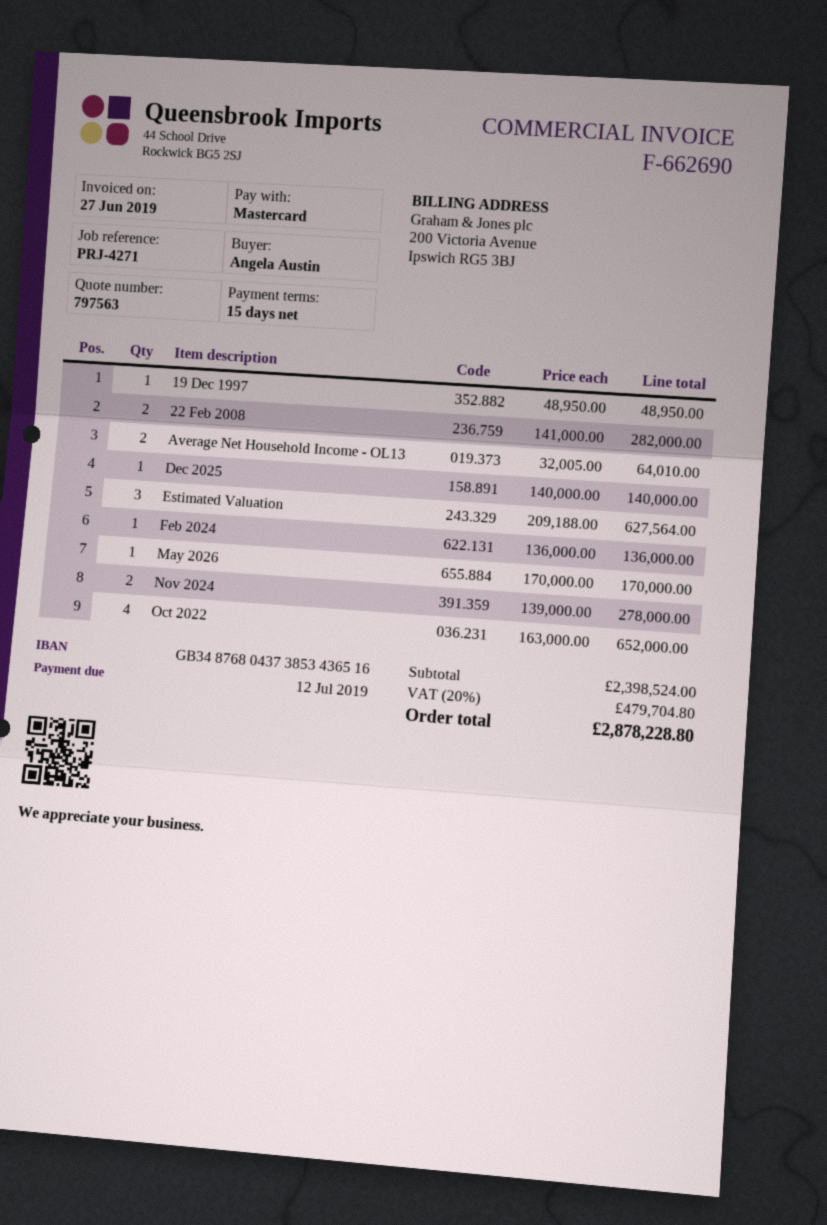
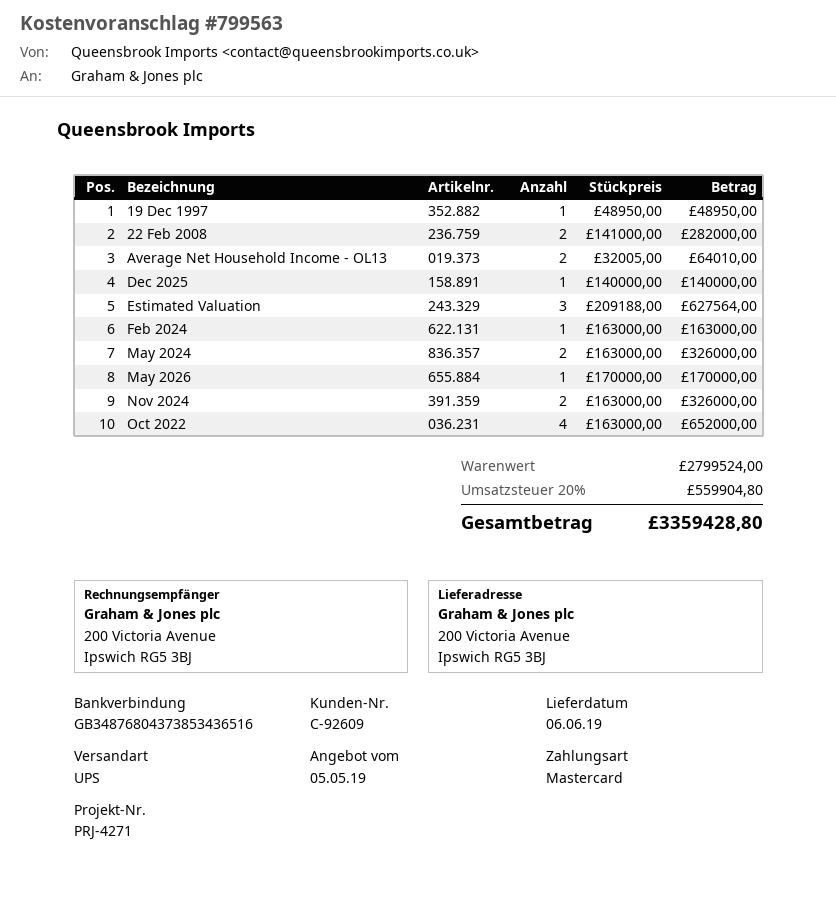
quote number: 797563 -> 799563
Feb 2024: 1 x 136000.00 = 136000.00 -> 1 x 163000.00 = 163000.00
Nov 2024: 2 x 139000.00 = 278000.00 -> 2 x 163000.00 = 326000.00
May 2024: none -> 2 x 163000.00 = 326000.00
subtotal: 2398524.00 -> 2799524.00
tax: 20% = 479704.80 -> 20% = 559904.80
total: 2878228.80 -> 3359428.80

